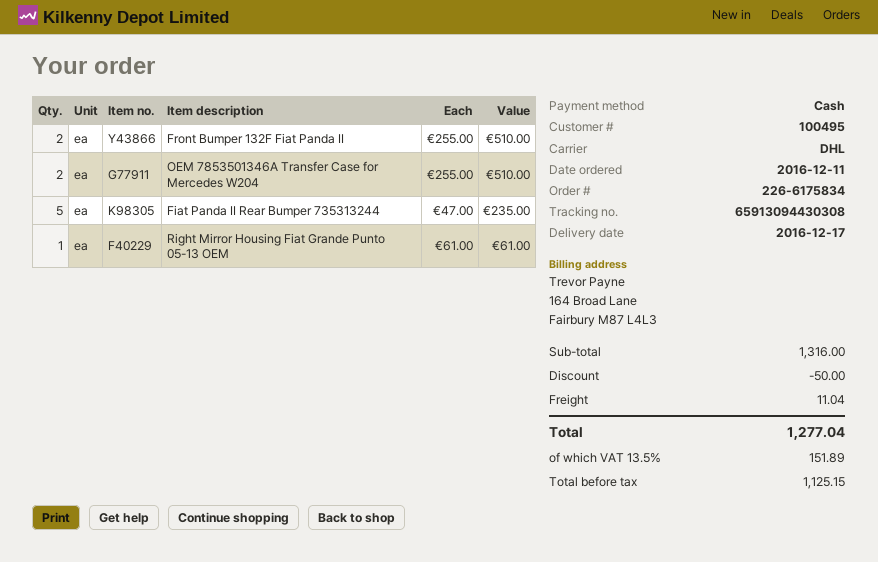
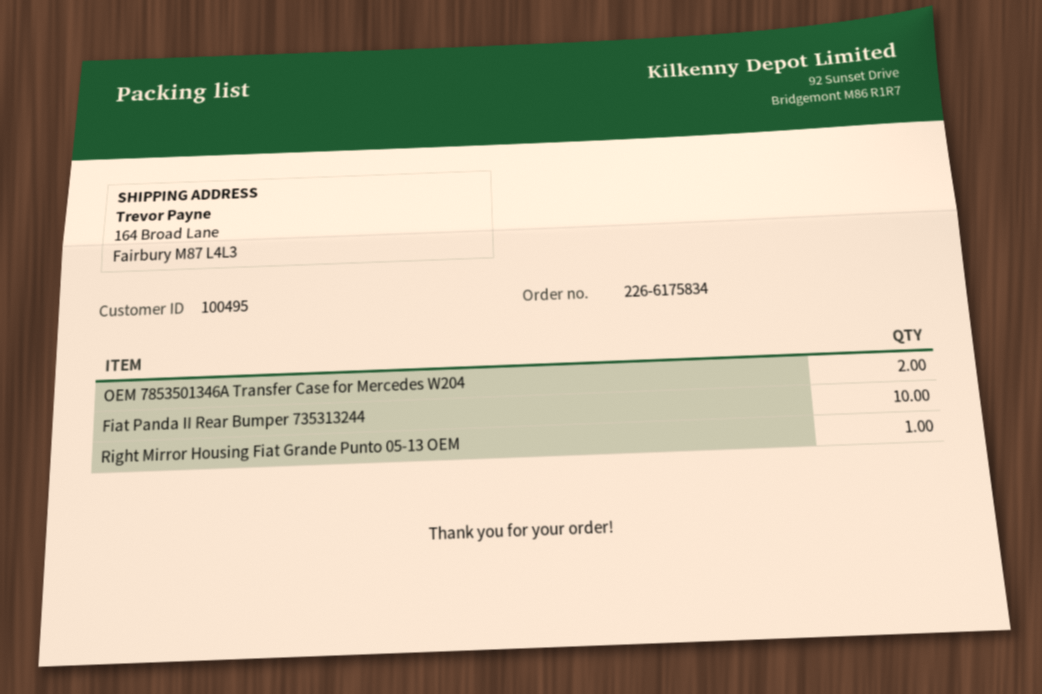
Front Bumper 132F Fiat Panda II: 2 -> none
Fiat Panda II Rear Bumper 735313244: 5 -> 10

